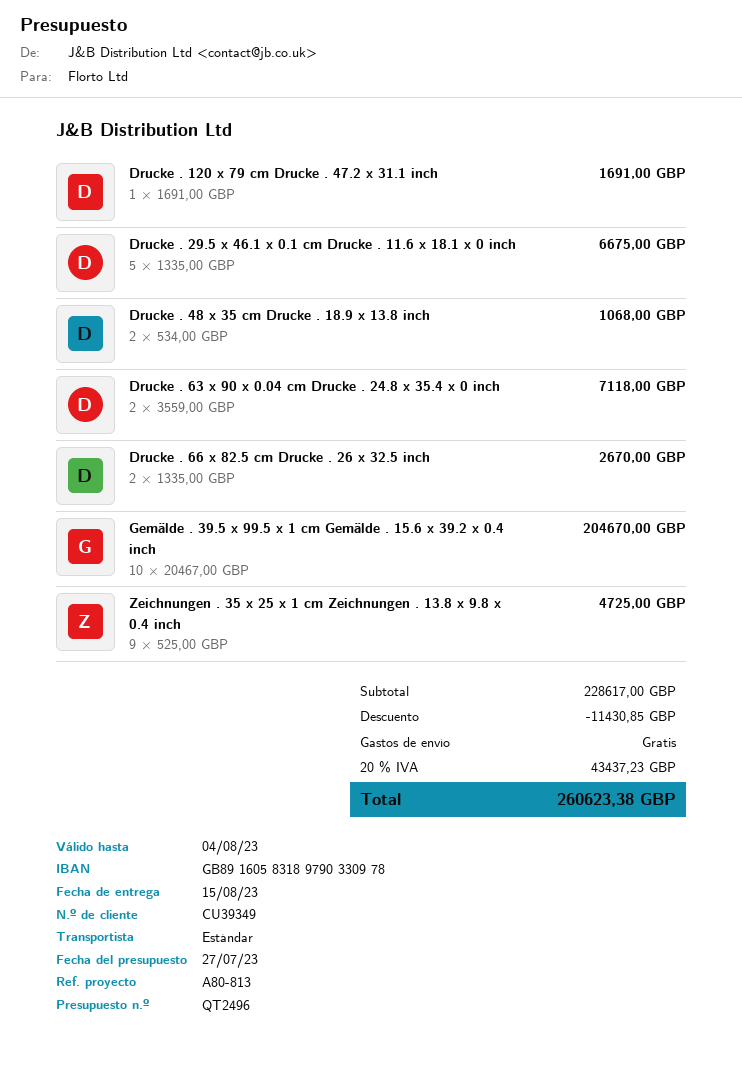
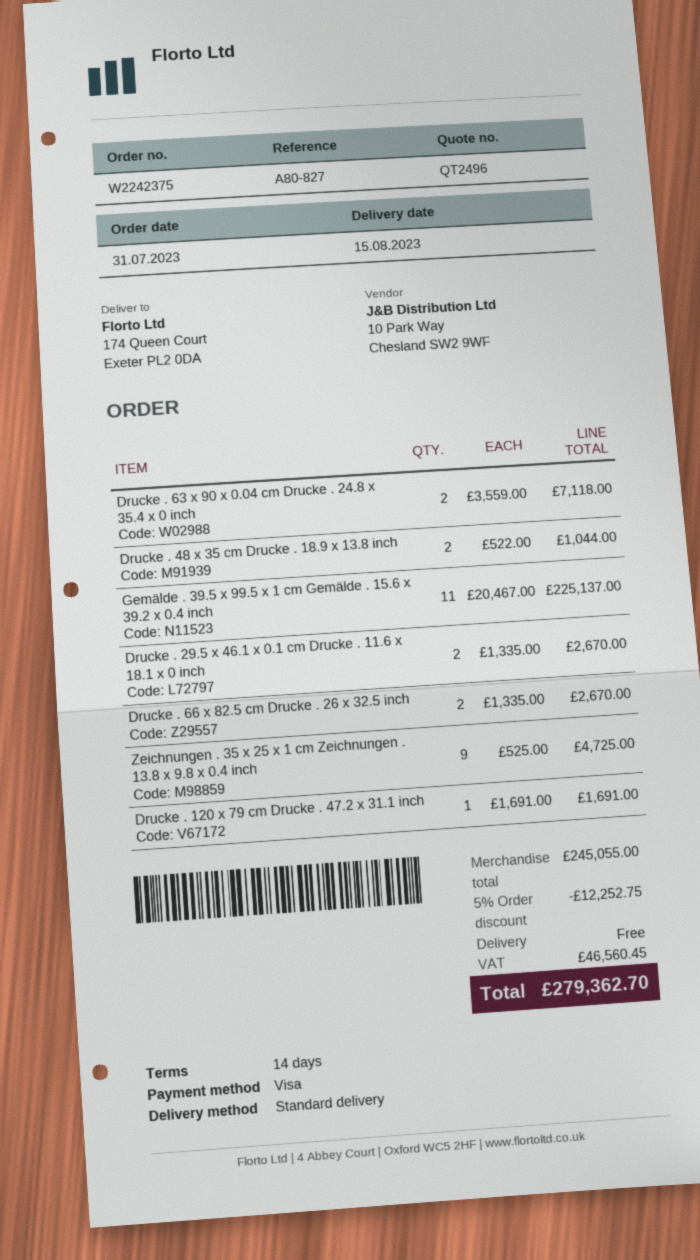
reference: A80-813 -> A80-827
Drucke . 29.5 x 46.1 x 0.1 cm Drucke . 11.6 x 18.1 x 0 inch: 5 x 1335.00 = 6675.00 -> 2 x 1335.00 = 2670.00
Drucke . 48 x 35 cm Drucke . 18.9 x 13.8 inch: 2 x 534.00 = 1068.00 -> 2 x 522.00 = 1044.00
Gemälde . 39.5 x 99.5 x 1 cm Gemälde . 15.6 x 39.2 x 0.4 inch: 10 x 20467.00 = 204670.00 -> 11 x 20467.00 = 225137.00
subtotal: 228617.00 -> 245055.00
discount: 11430.85 -> 12252.75
tax: 43437.23 -> 46560.45
total: 260623.38 -> 279362.70

